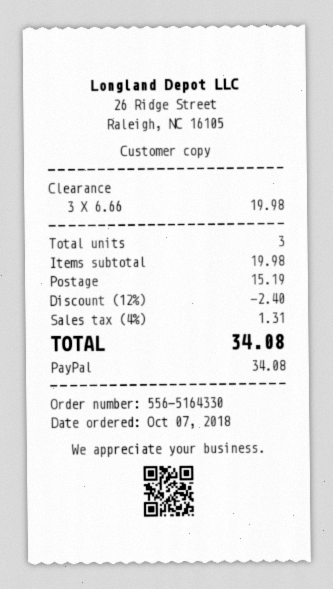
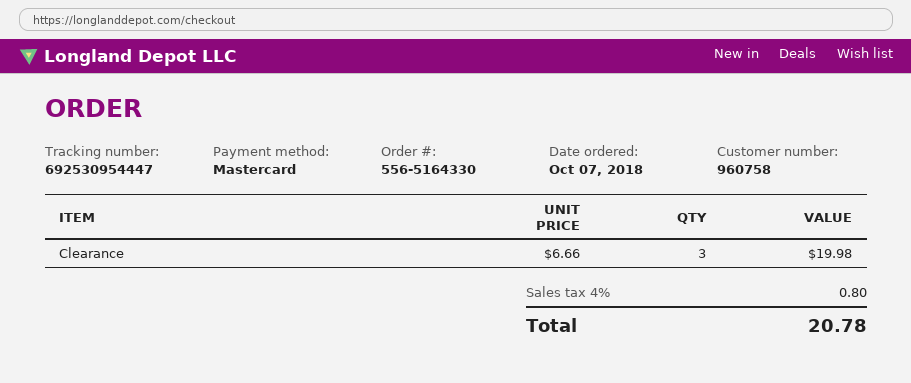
payment method: PayPal -> Mastercard
discount: 12% = 2.40 -> none
shipping: 15.19 -> none
tax: 4% = 1.31 -> 4% = 0.80
total: 34.08 -> 20.78

